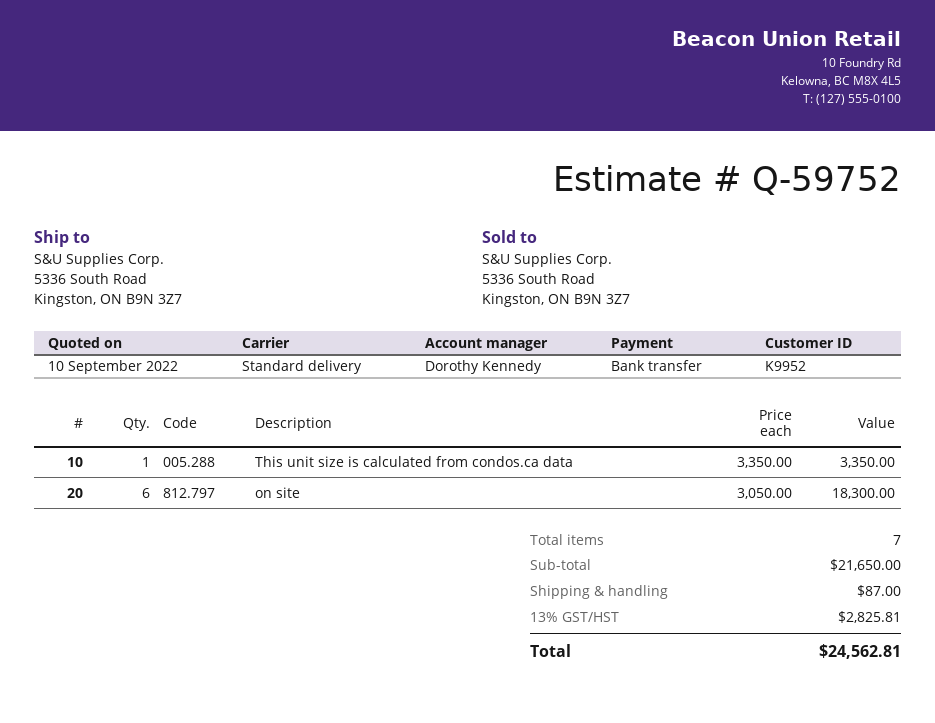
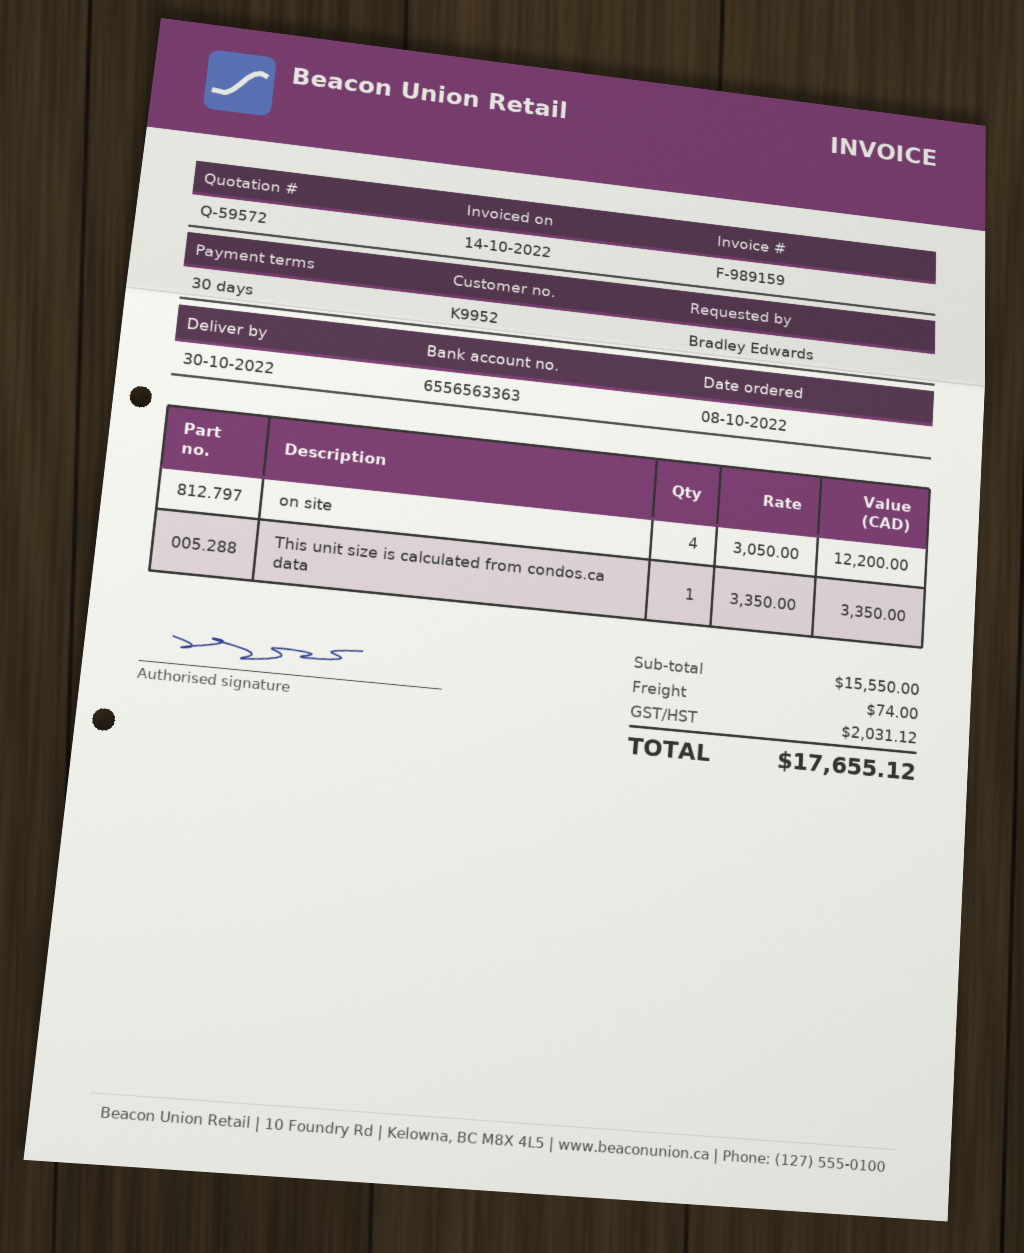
quote number: Q-59752 -> Q-59572
on site: 6 x 3050.00 = 18300.00 -> 4 x 3050.00 = 12200.00
subtotal: 21650.00 -> 15550.00
shipping: 87.00 -> 74.00
tax: 2825.81 -> 2031.12
total: 24562.81 -> 17655.12

